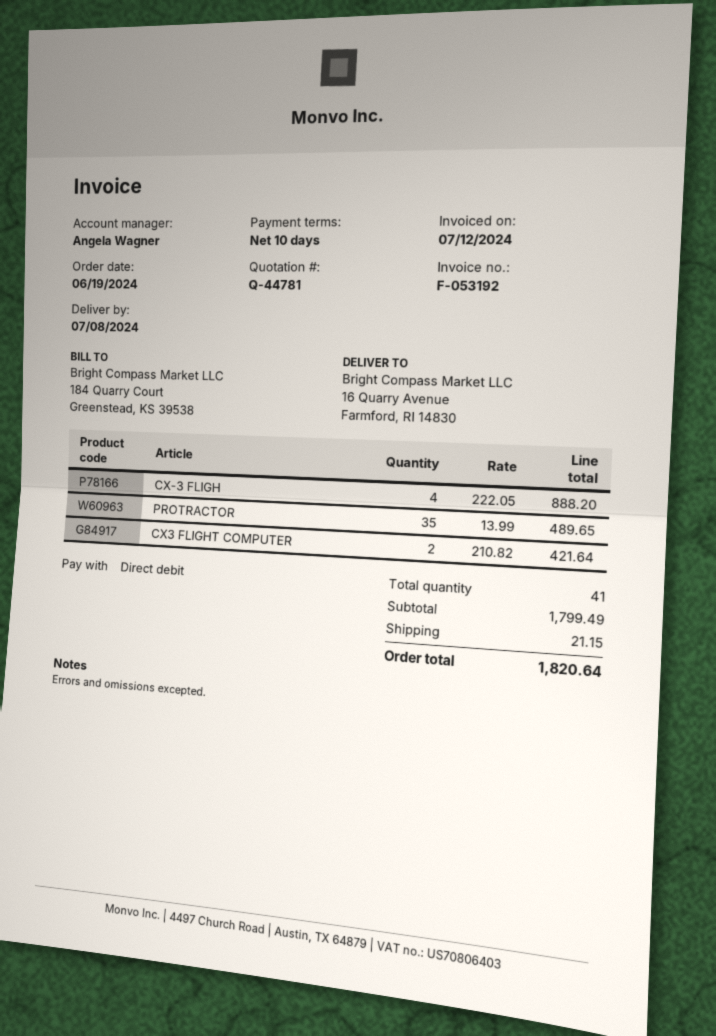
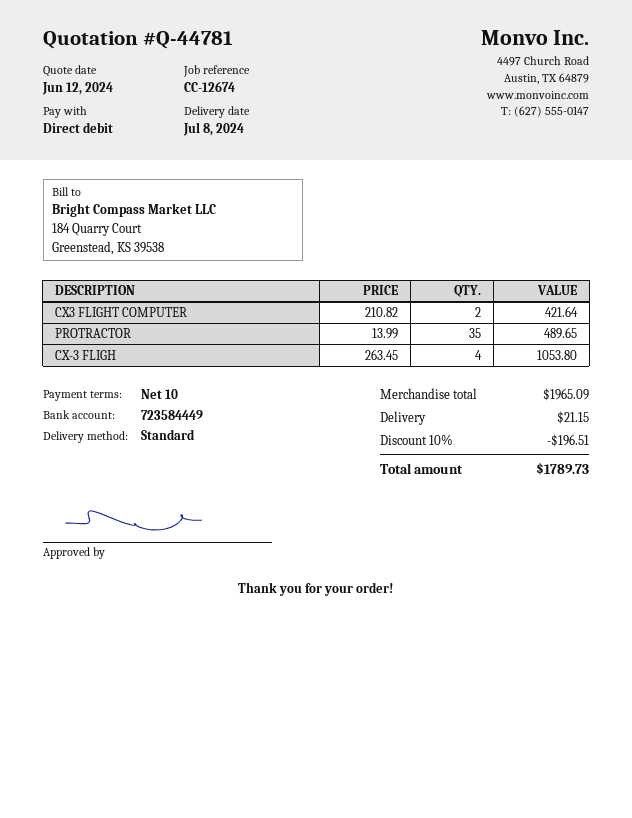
CX-3 FLIGH: 4 x 222.05 = 888.20 -> 4 x 263.45 = 1053.80
subtotal: 1799.49 -> 1965.09
discount: none -> 10% = 196.51
total: 1820.64 -> 1789.73

